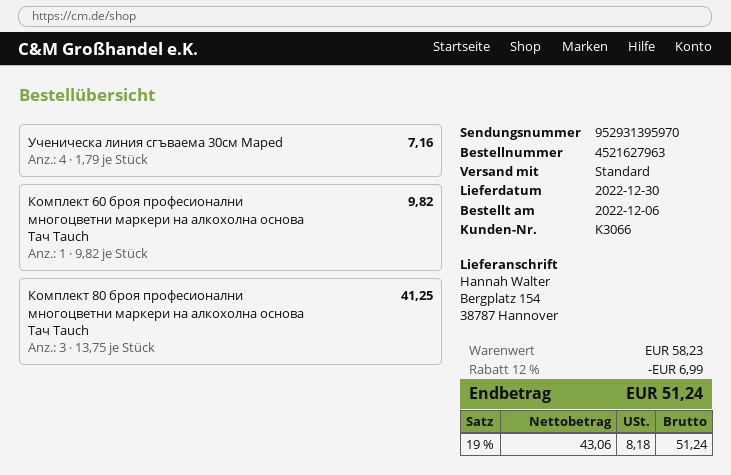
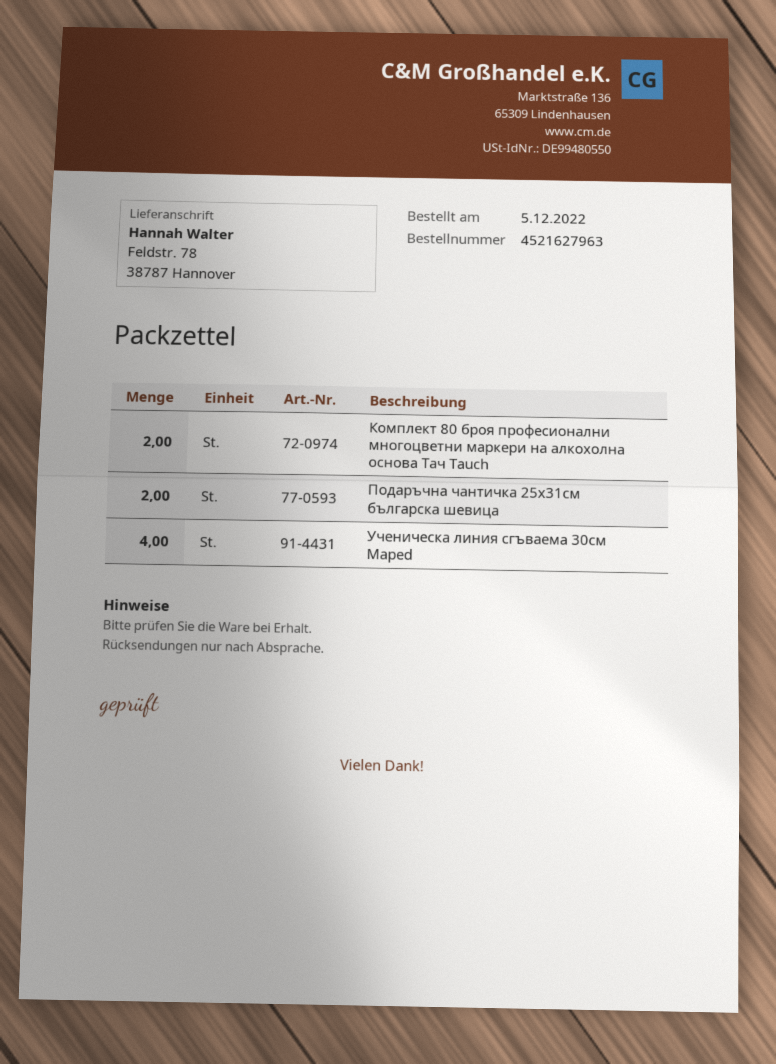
order date: 2022-12-06 -> 2022-12-05
ship to: Bergplatz 154, 38787 Hannover -> Feldstr. 78, 38787 Hannover
Комплект 60 броя професионални многоцветни маркери на алкохолна основа Тач Tauch: 1 -> none
Комплект 80 броя професионални многоцветни маркери на алкохолна основа Тач Tauch: 3 -> 2
Подаръчна чантичка 25х31см българска шевица: none -> 2

